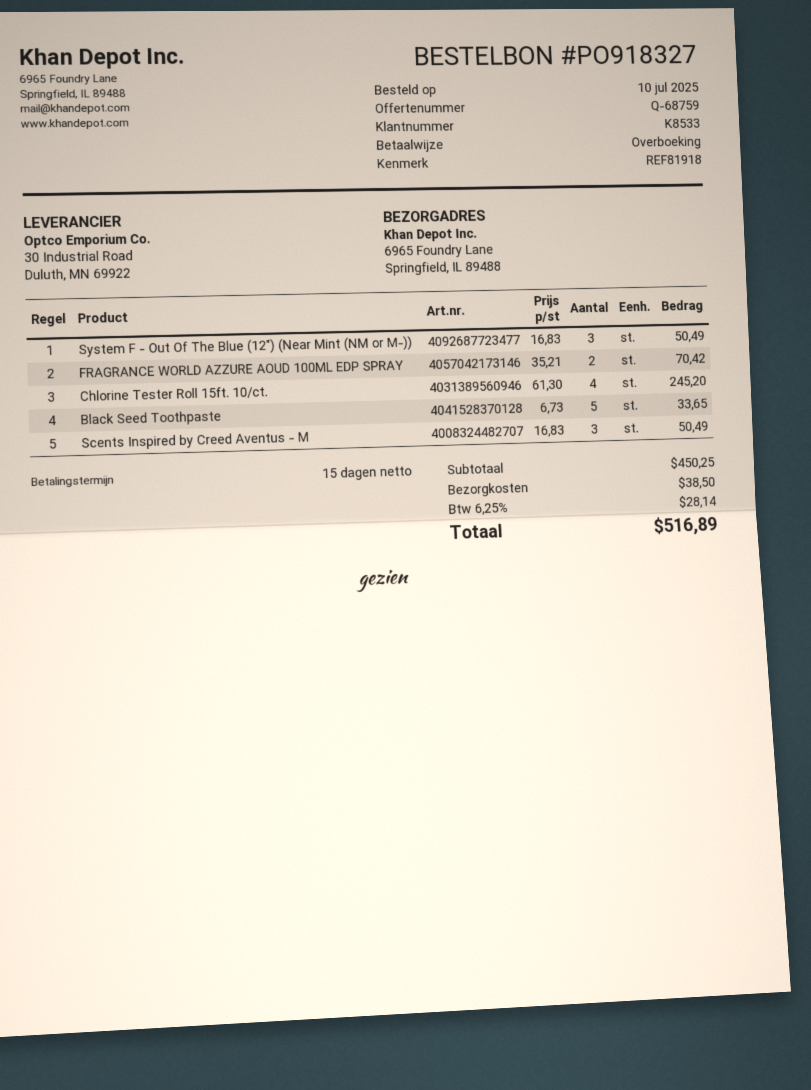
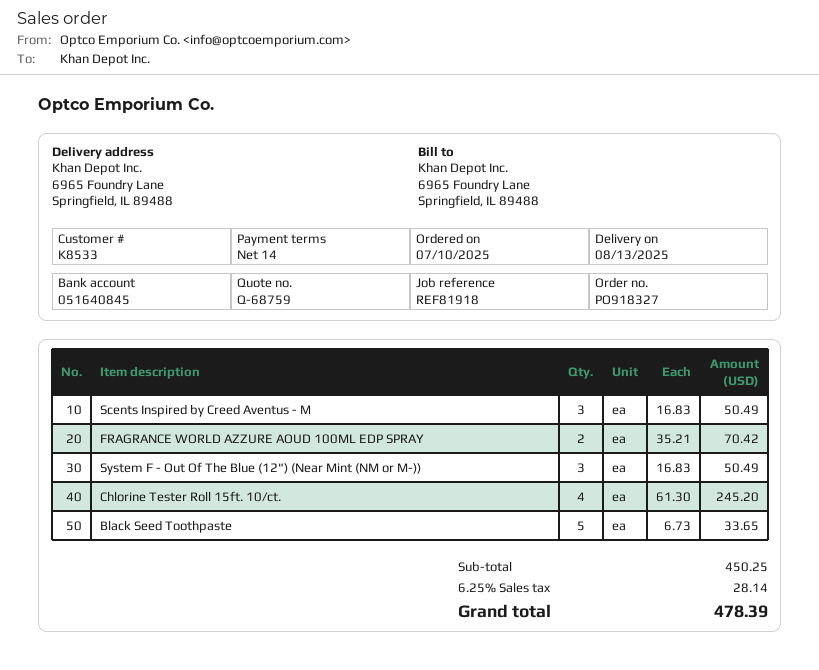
payment terms: 15 days -> 14 days
shipping: 38.50 -> none
total: 516.89 -> 478.39

